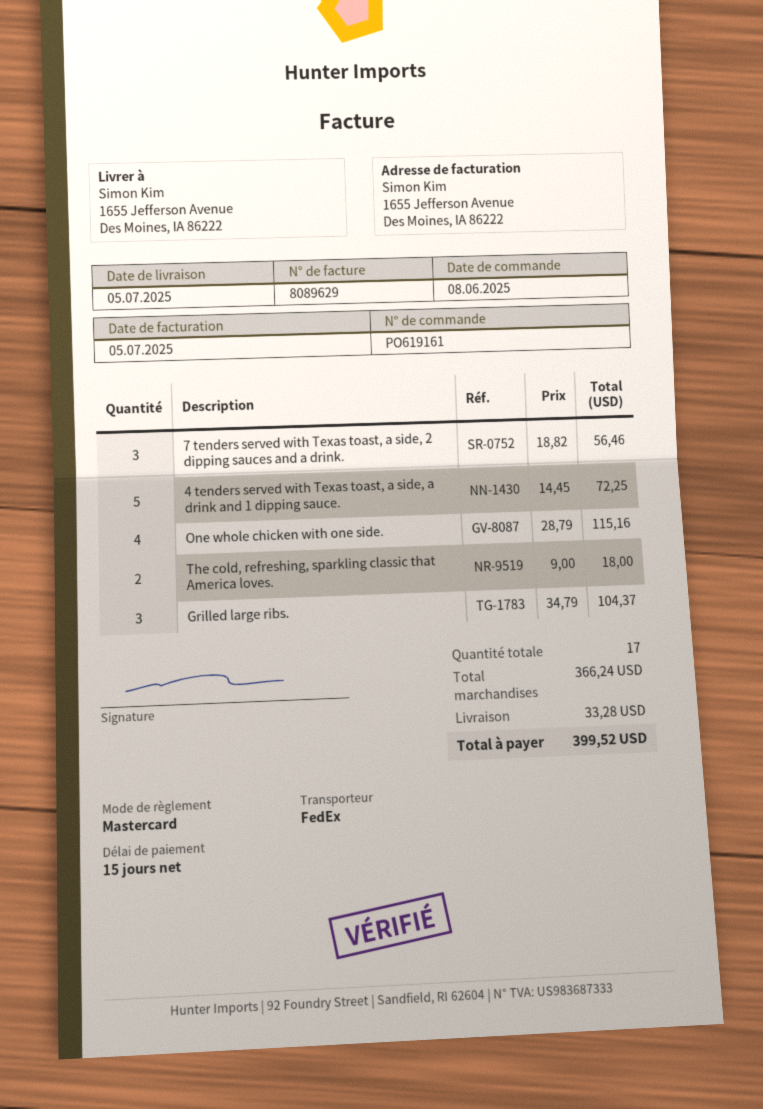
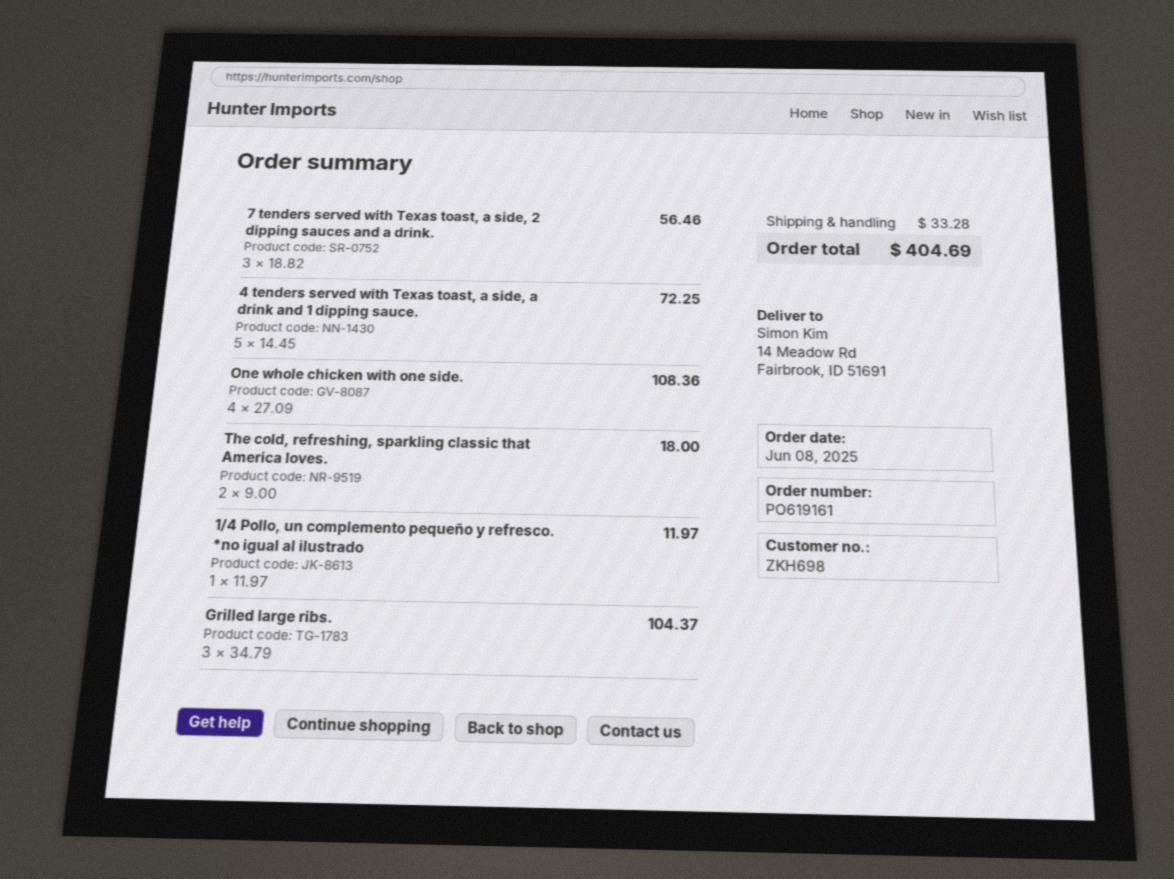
ship to: 1655 Jefferson Avenue, Des Moines, IA 86222 -> 14 Meadow Rd, Fairbrook, ID 51691
One whole chicken with one side.: 4 x 28.79 = 115.16 -> 4 x 27.09 = 108.36
1/4 Pollo, un complemento pequeño y refresco. *no igual al ilustrado: none -> 1 x 11.97 = 11.97
total: 399.52 -> 404.69

